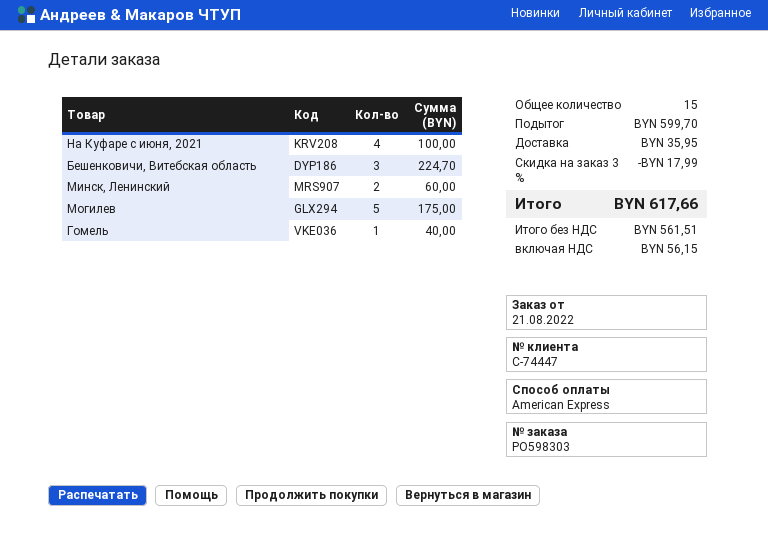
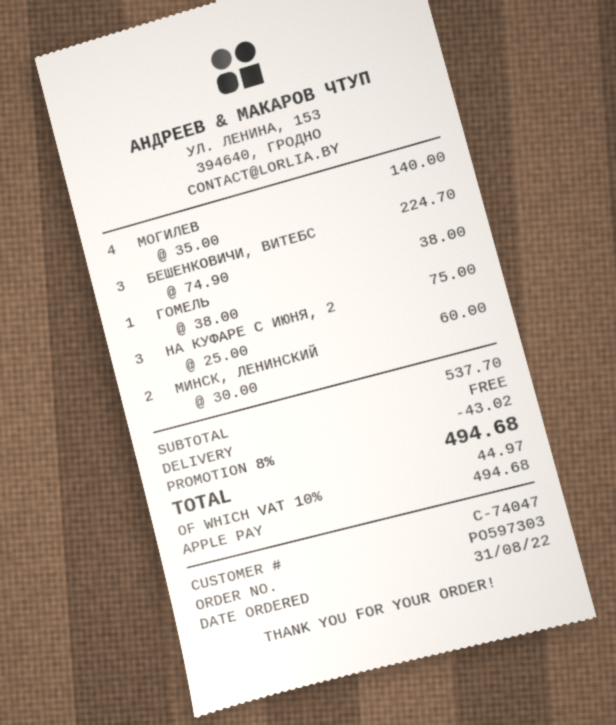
order number: PO598303 -> PO597303
order date: 2022-08-21 -> 2022-08-31
customer number: C-74447 -> C-74047
payment method: American Express -> Apple Pay
На Куфаре с июня, 2021: 4 for 100.00 -> 3 for 75.00
Могилев: 5 for 175.00 -> 4 for 140.00
Гомель: 1 for 40.00 -> 1 for 38.00
subtotal: 599.70 -> 537.70
discount: 3% = 17.99 -> 8% = 43.02
shipping: 35.95 -> 0.00
tax: 56.15 -> 44.97
total: 617.66 -> 494.68

